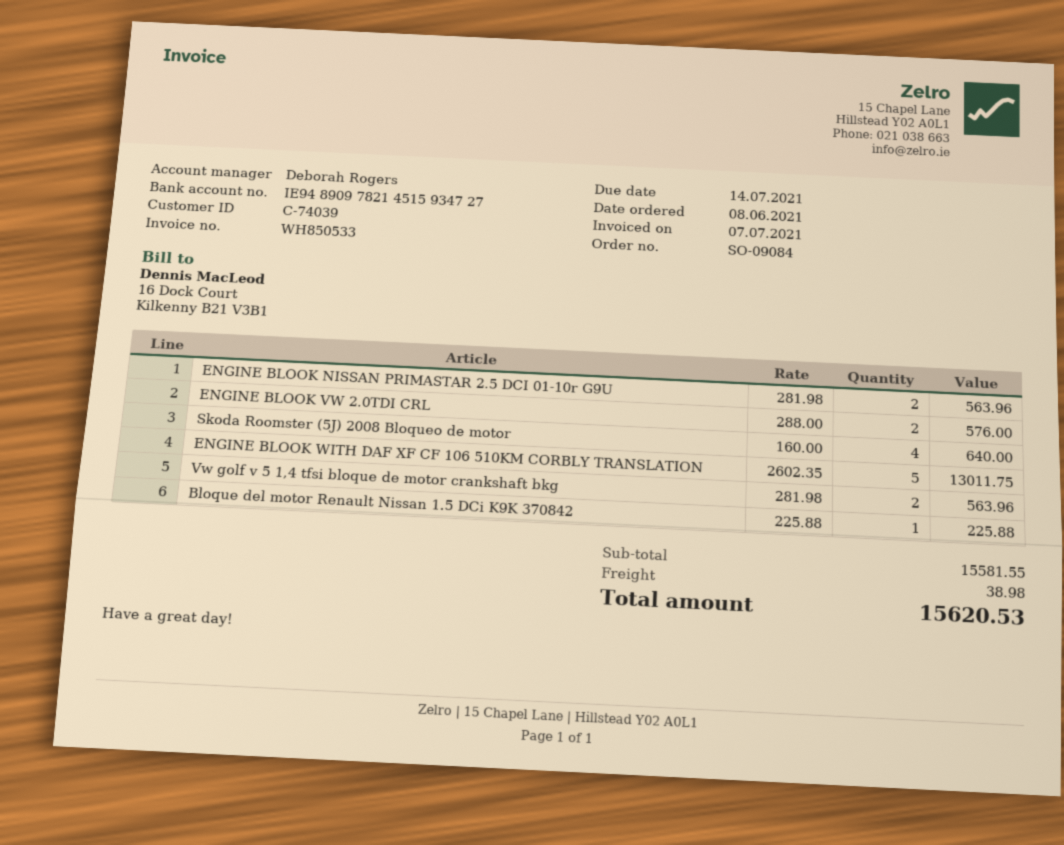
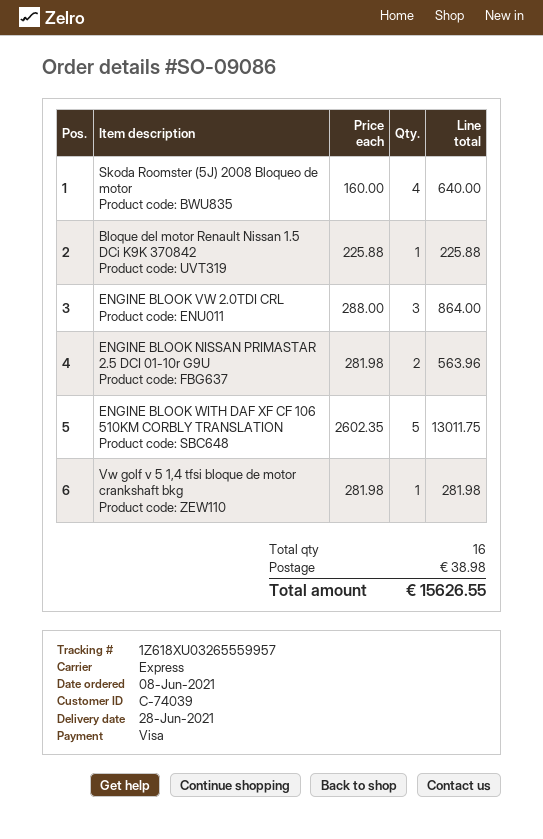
order number: SO-09084 -> SO-09086
ENGINE BLOOK VW 2.0TDI CRL: 2 x 288.00 = 576.00 -> 3 x 288.00 = 864.00
Vw golf v 5 1,4 tfsi bloque de motor crankshaft bkg: 2 x 281.98 = 563.96 -> 1 x 281.98 = 281.98
total: 15620.53 -> 15626.55

